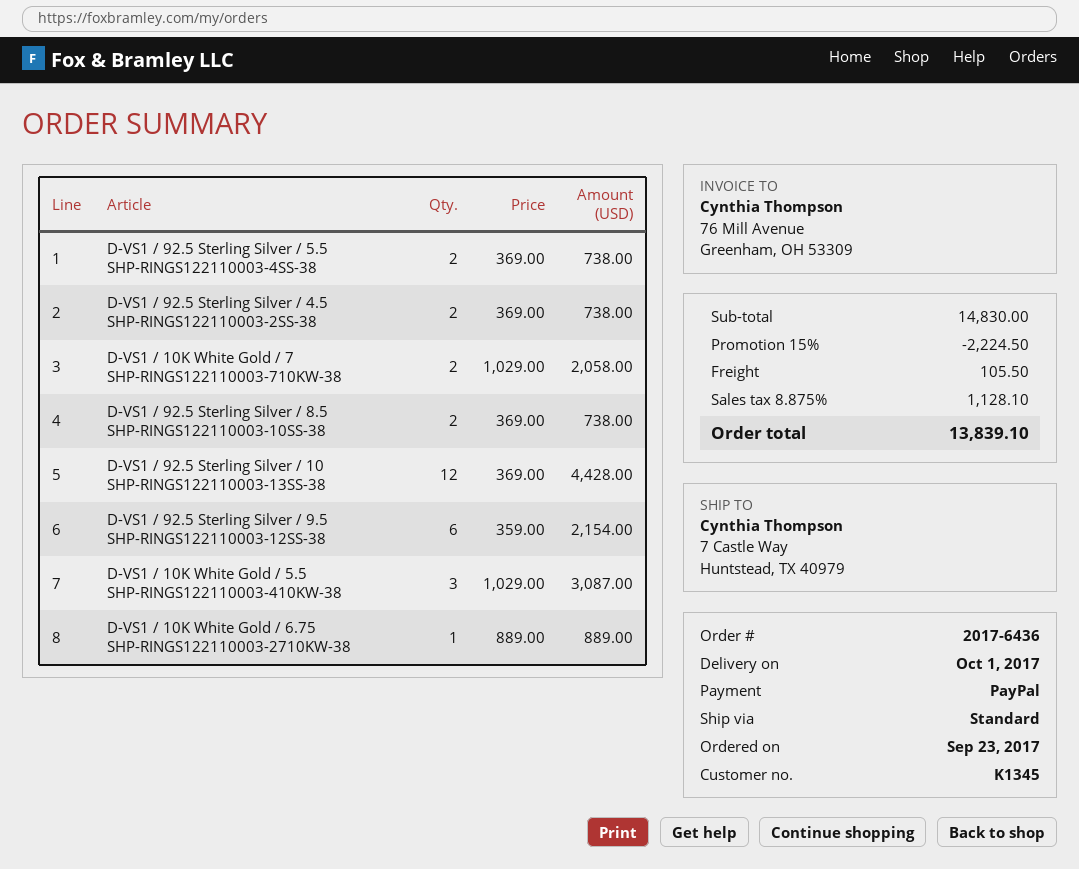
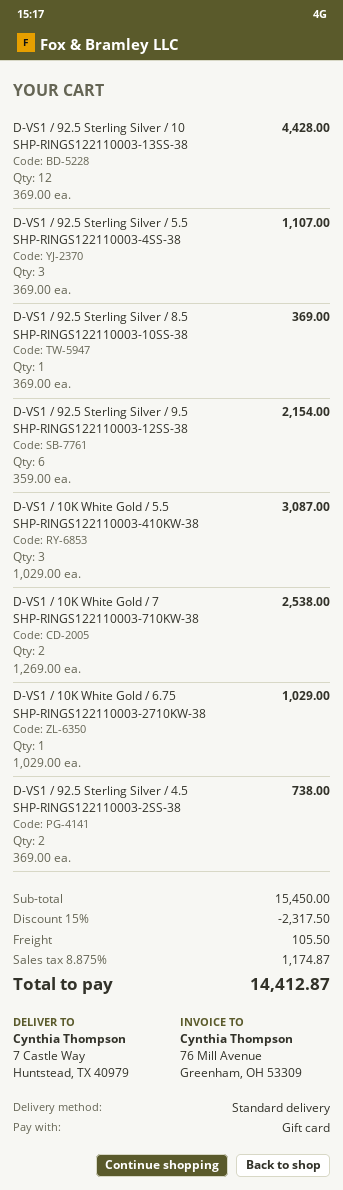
payment method: PayPal -> gift card
D-VS1 / 92.5 Sterling Silver / 5.5 SHP-RINGS122110003-4SS-38: 2 x 369.00 = 738.00 -> 3 x 369.00 = 1107.00
D-VS1 / 10K White Gold / 7 SHP-RINGS122110003-710KW-38: 2 x 1029.00 = 2058.00 -> 2 x 1269.00 = 2538.00
D-VS1 / 92.5 Sterling Silver / 8.5 SHP-RINGS122110003-10SS-38: 2 x 369.00 = 738.00 -> 1 x 369.00 = 369.00
D-VS1 / 10K White Gold / 6.75 SHP-RINGS122110003-2710KW-38: 1 x 889.00 = 889.00 -> 1 x 1029.00 = 1029.00
subtotal: 14830.00 -> 15450.00
discount: 15% = 2224.50 -> 15% = 2317.50
tax: 8.875% = 1128.10 -> 8.875% = 1174.87
total: 13839.10 -> 14412.87

